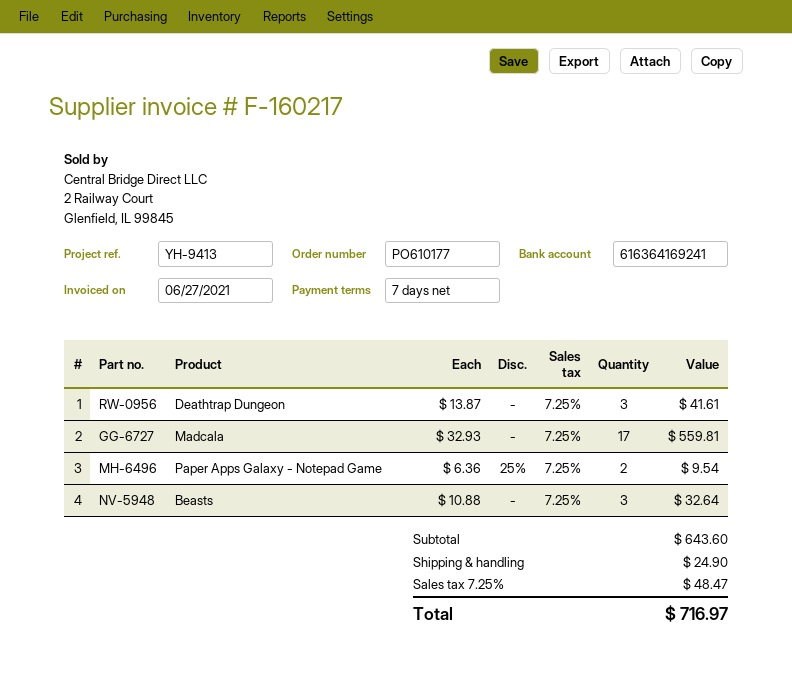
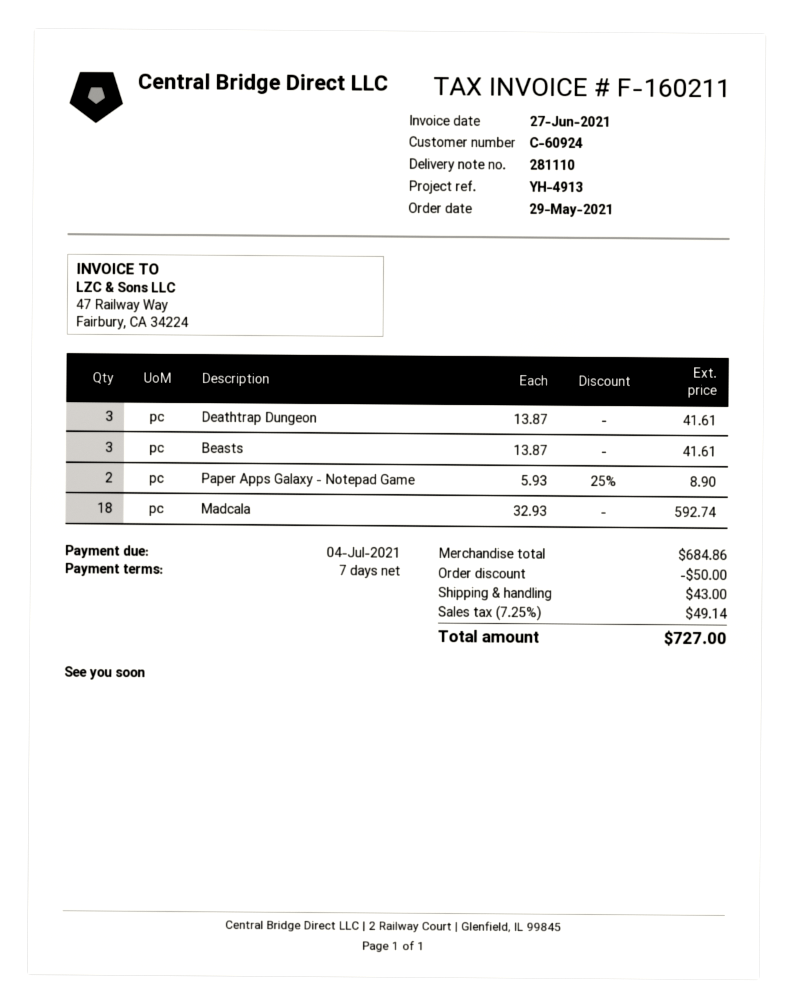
invoice number: F-160217 -> F-160211
reference: YH-9413 -> YH-4913
Madcala: 17 x 32.93 = 559.81 -> 18 x 32.93 = 592.74
Paper Apps Galaxy - Notepad Game: 2 x 6.36 - 25% = 9.54 -> 2 x 5.93 - 25% = 8.90
Beasts: 3 x 10.88 = 32.64 -> 3 x 13.87 = 41.61
subtotal: 643.60 -> 684.86
discount: none -> 50.00
shipping: 24.90 -> 43.00
tax: 7.25% = 48.47 -> 7.25% = 49.14
total: 716.97 -> 727.00

